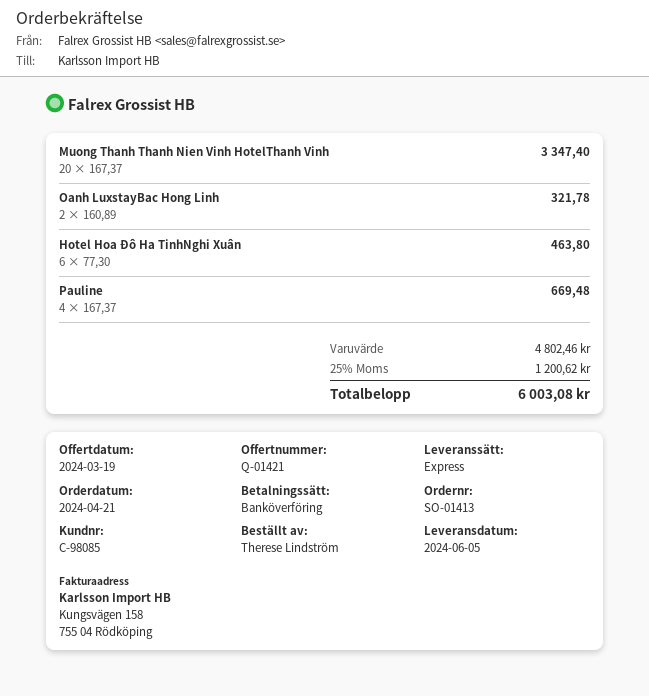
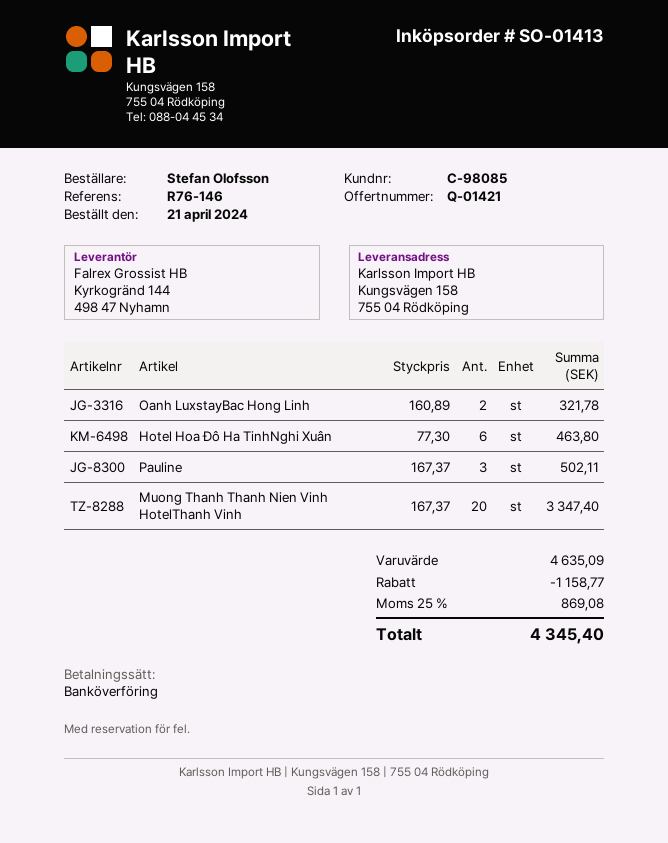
ordered by: Therese Lindström -> Stefan Olofsson
Pauline: 4 x 167.37 = 669.48 -> 3 x 167.37 = 502.11
subtotal: 4802.46 -> 4635.09
discount: none -> 1158.77
tax: 25% = 1200.62 -> 25% = 869.08
total: 6003.08 -> 4345.40

